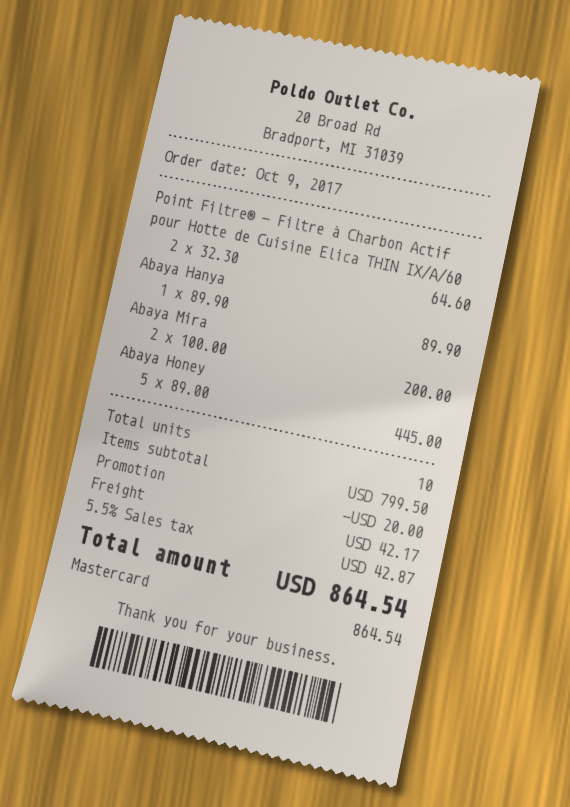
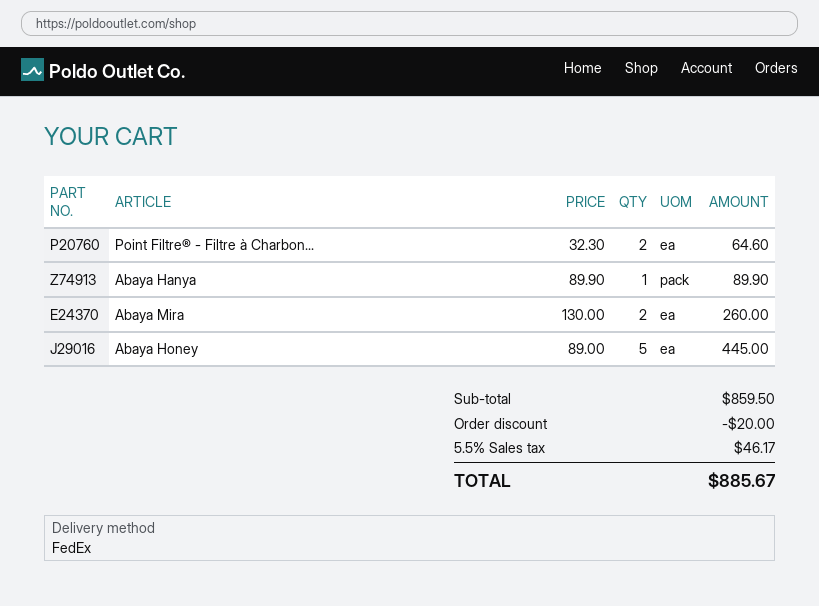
Abaya Mira: 2 x 100.00 = 200.00 -> 2 x 130.00 = 260.00
subtotal: 799.50 -> 859.50
shipping: 42.17 -> none
tax: 5.5% = 42.87 -> 5.5% = 46.17
total: 864.54 -> 885.67

